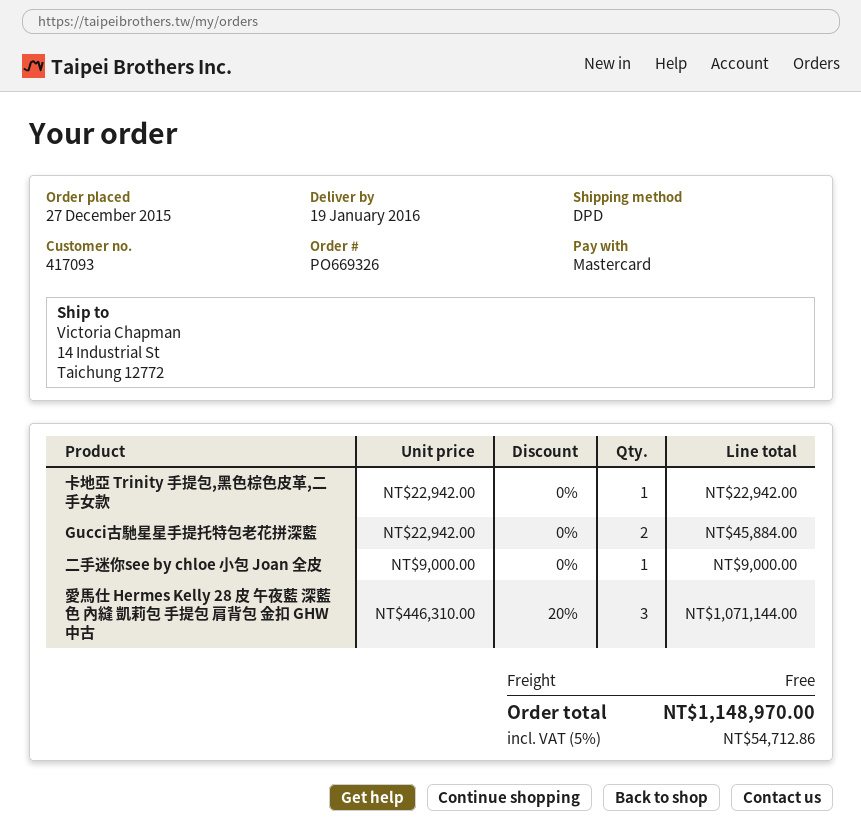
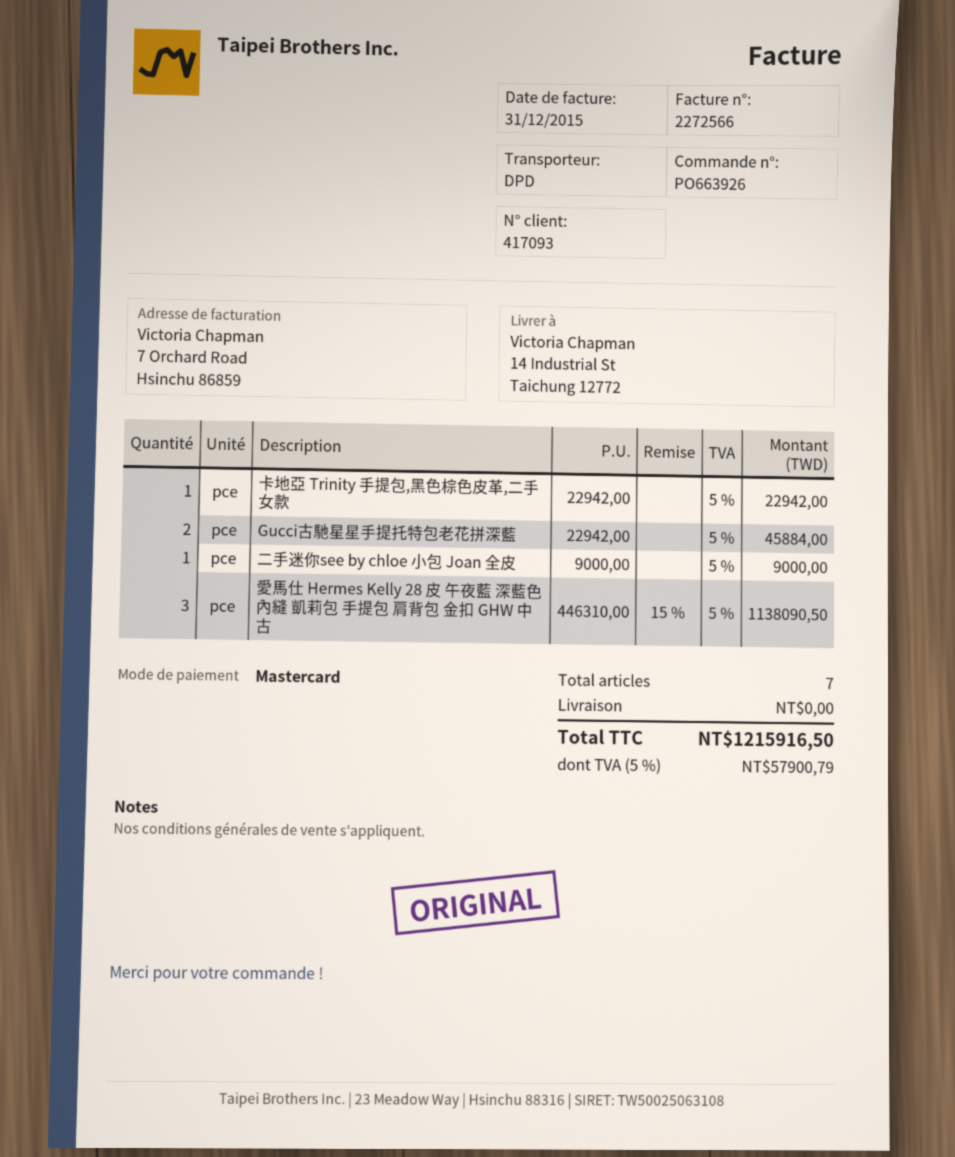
order number: PO669326 -> PO663926
愛馬仕 Hermes Kelly 28 皮 午夜藍 深藍色 內縫 凱莉包 手提包 肩背包 金扣 GHW 中古: 3 x 446310.00 - 20% = 1071144.00 -> 3 x 446310.00 - 15% = 1138090.50
tax: 5% = 54712.86 -> 5% = 57900.79
total: 1148970.00 -> 1215916.50

